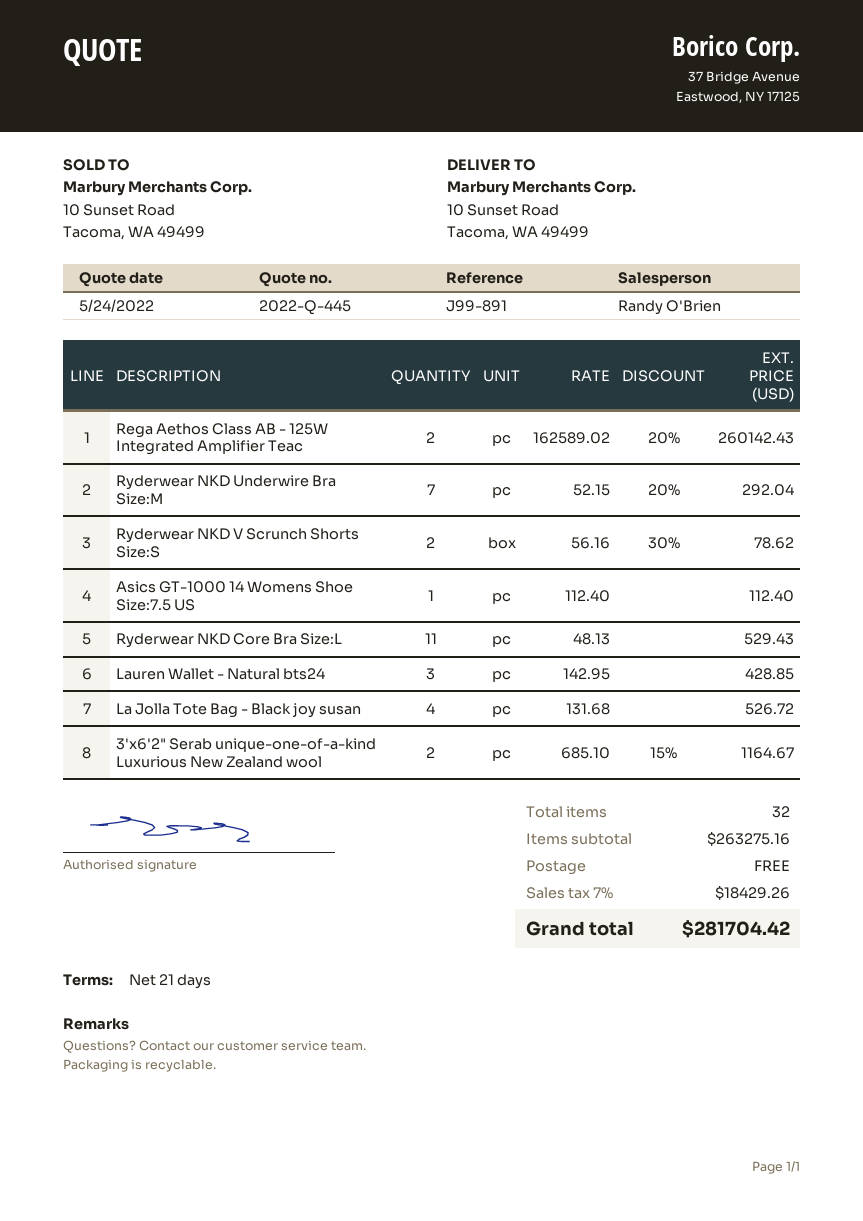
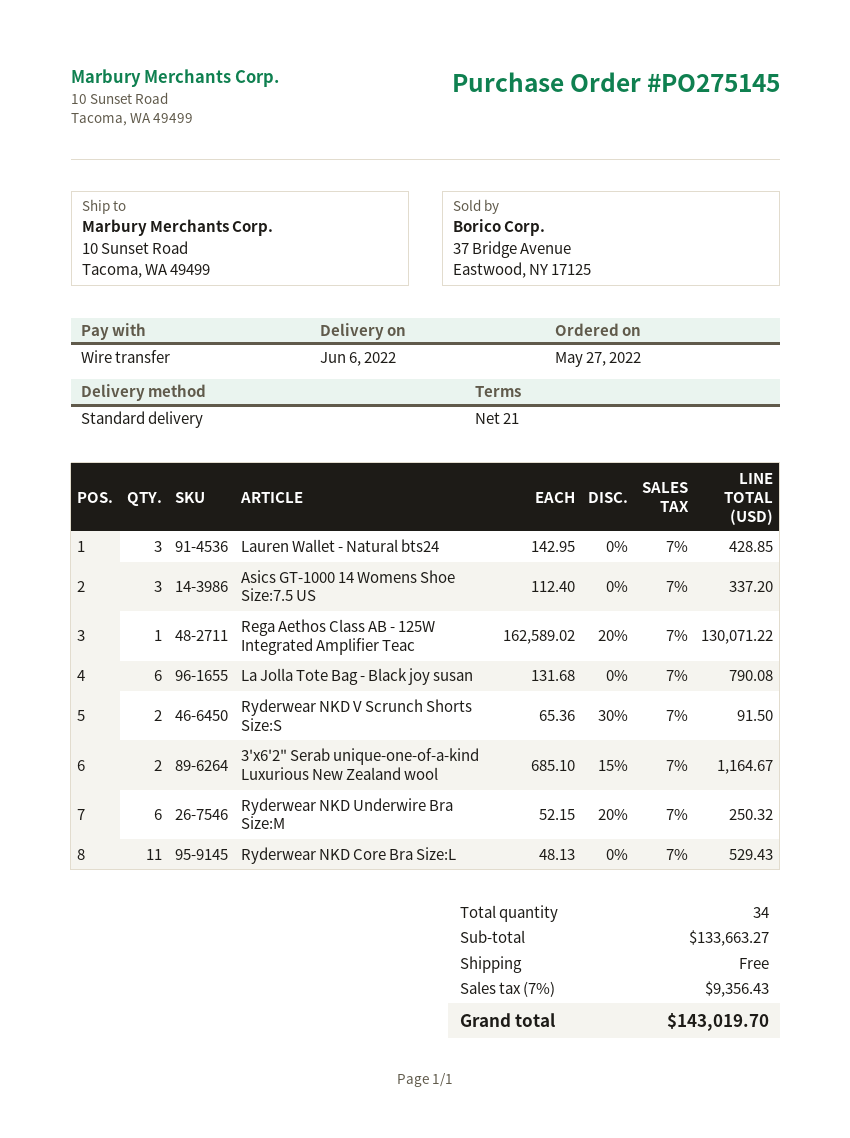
Rega Aethos Class AB - 125W Integrated Amplifier Teac: 2 x 162589.02 - 20% = 260142.43 -> 1 x 162589.02 - 20% = 130071.22
Ryderwear NKD Underwire Bra Size:M: 7 x 52.15 - 20% = 292.04 -> 6 x 52.15 - 20% = 250.32
Ryderwear NKD V Scrunch Shorts Size:S: 2 x 56.16 - 30% = 78.62 -> 2 x 65.36 - 30% = 91.50
Asics GT-1000 14 Womens Shoe Size:7.5 US: 1 x 112.40 = 112.40 -> 3 x 112.40 = 337.20
La Jolla Tote Bag - Black joy susan: 4 x 131.68 = 526.72 -> 6 x 131.68 = 790.08
total quantity: 32 -> 34
subtotal: 263275.16 -> 133663.27
tax: 7% = 18429.26 -> 7% = 9356.43
total: 281704.42 -> 143019.70

